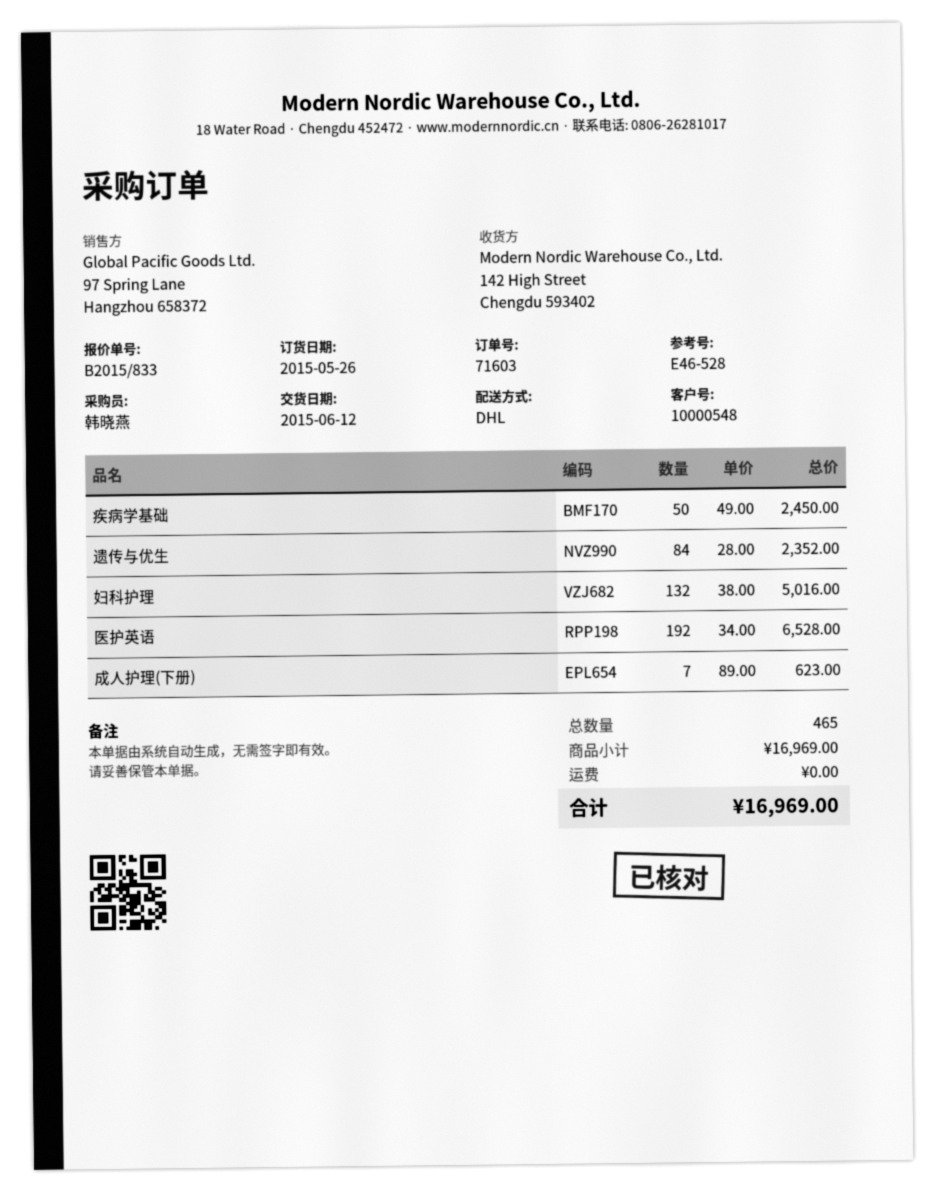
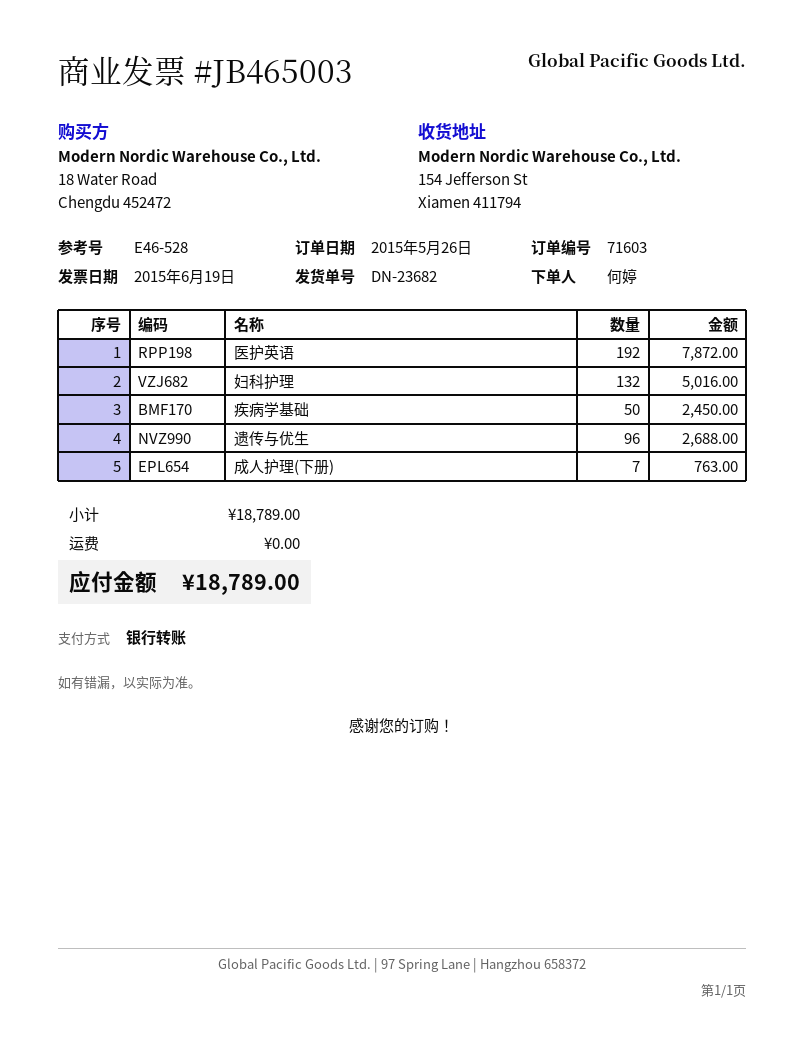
ordered by: 韩晓燕 -> 何婷
ship to: 142 High Street, Chengdu 593402 -> 154 Jefferson St, Xiamen 411794
遗传与优生: 84 for 2352.00 -> 96 for 2688.00
医护英语: 192 for 6528.00 -> 192 for 7872.00
成人护理(下册): 7 for 623.00 -> 7 for 763.00
subtotal: 16969.00 -> 18789.00
total: 16969.00 -> 18789.00

